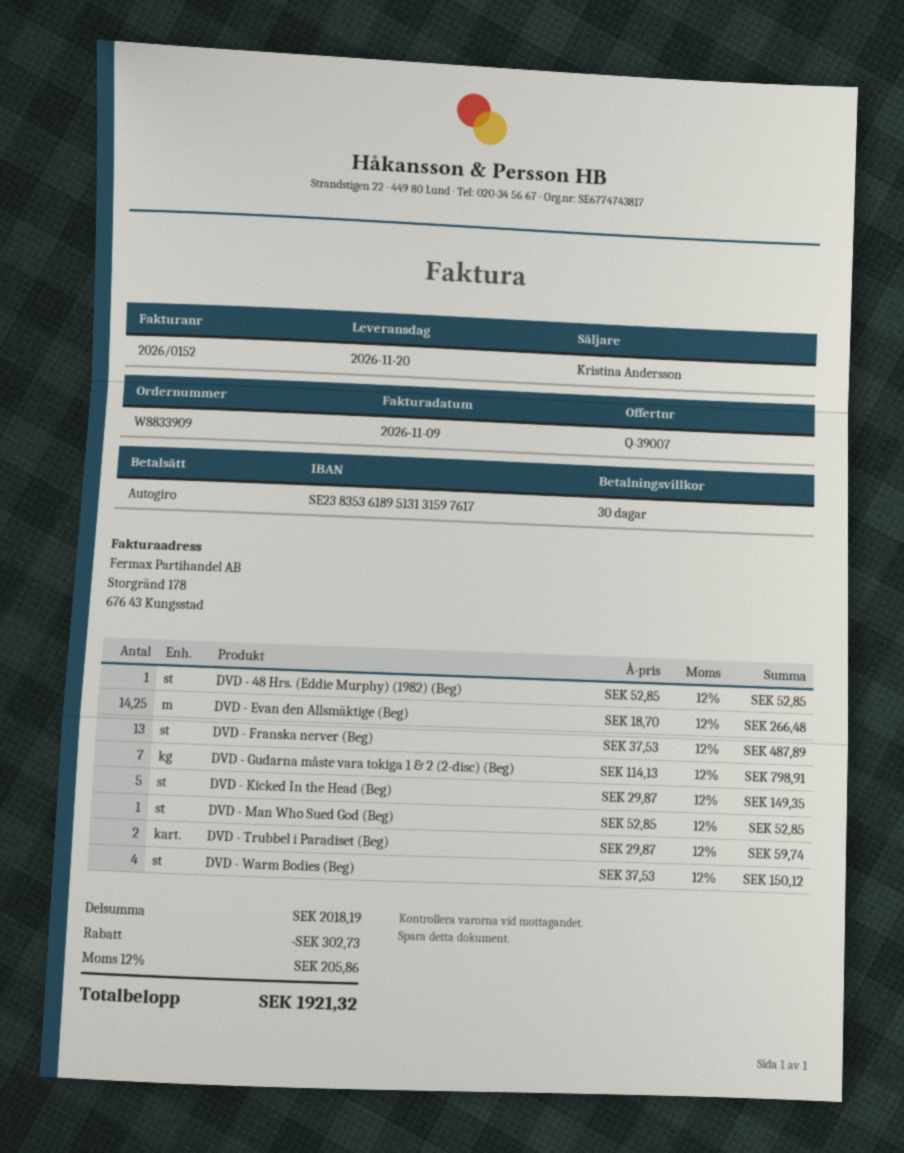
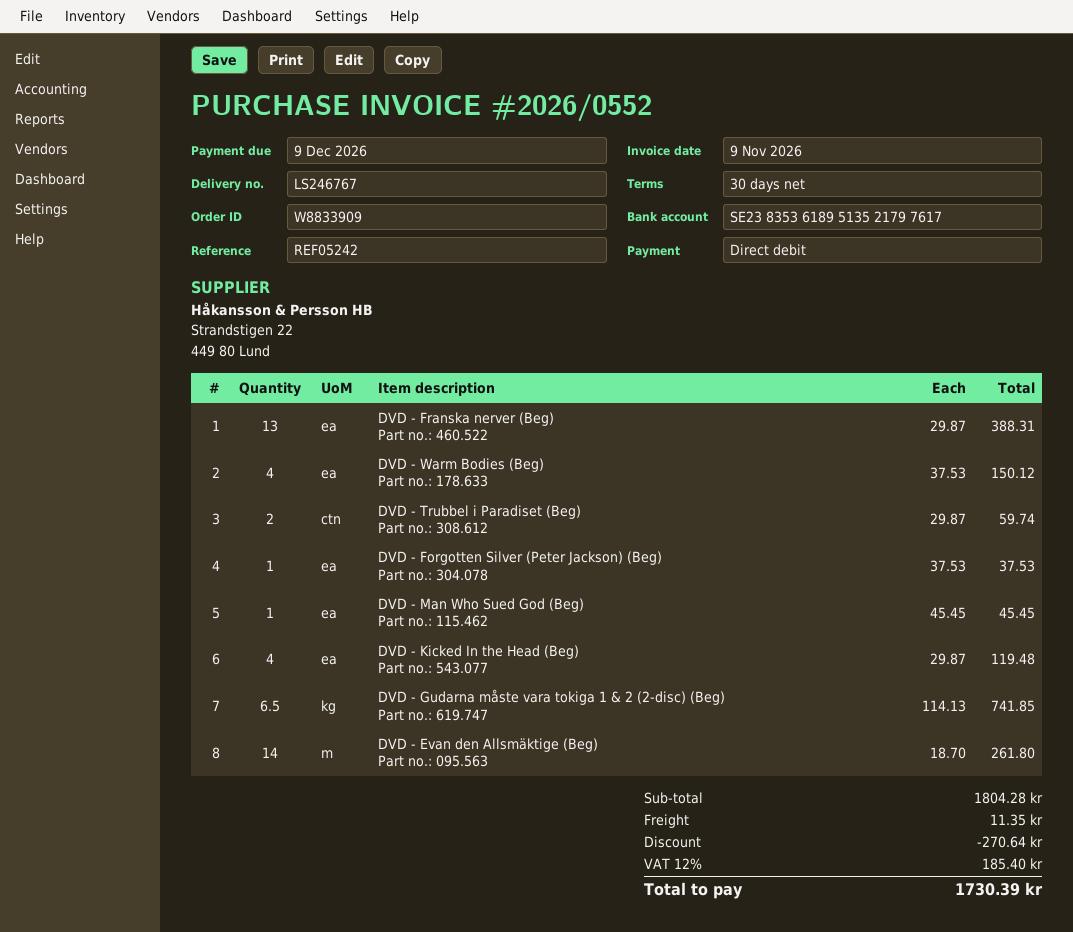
invoice number: 2026/0152 -> 2026/0552
bank account: SE2383536189513131597617 -> SE2383536189513521797617
DVD - 48 Hrs. (Eddie Murphy) (1982) (Beg): 1 x 52.85 = 52.85 -> none
DVD - Evan den Allsmäktige (Beg): 14.25 x 18.70 = 266.48 -> 14 x 18.70 = 261.80
DVD - Franska nerver (Beg): 13 x 37.53 = 487.89 -> 13 x 29.87 = 388.31
DVD - Gudarna måste vara tokiga 1 & 2 (2-disc) (Beg): 7 x 114.13 = 798.91 -> 6.5 x 114.13 = 741.85
DVD - Kicked In the Head (Beg): 5 x 29.87 = 149.35 -> 4 x 29.87 = 119.48
DVD - Man Who Sued God (Beg): 1 x 52.85 = 52.85 -> 1 x 45.45 = 45.45
DVD - Forgotten Silver (Peter Jackson) (Beg): none -> 1 x 37.53 = 37.53
subtotal: 2018.19 -> 1804.28
discount: 302.73 -> 270.64
shipping: none -> 11.35
tax: 12% = 205.86 -> 12% = 185.40
total: 1921.32 -> 1730.39

